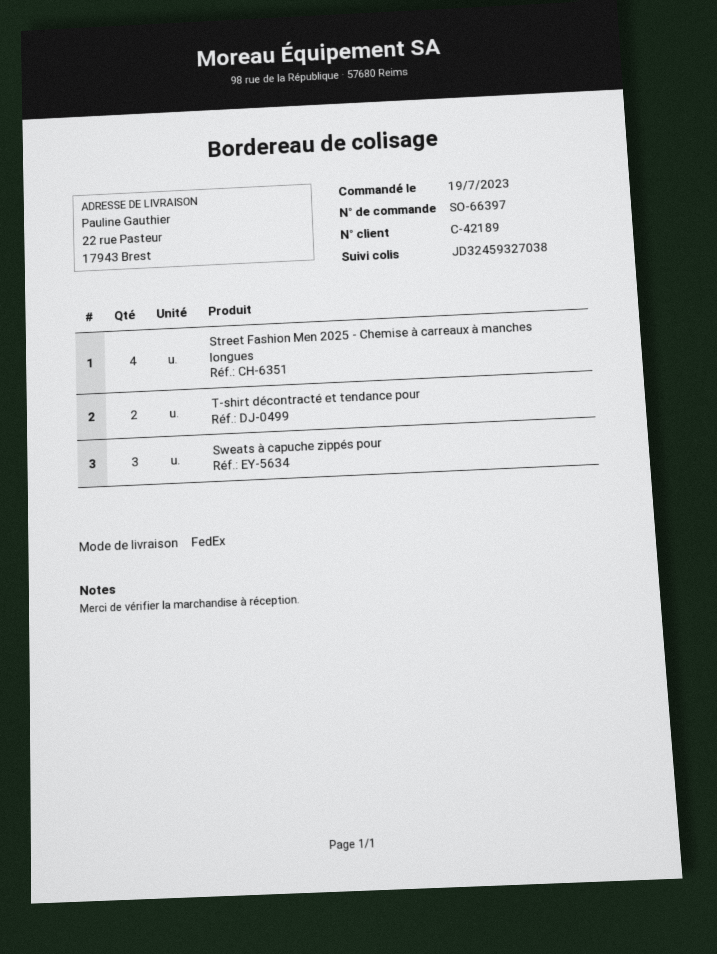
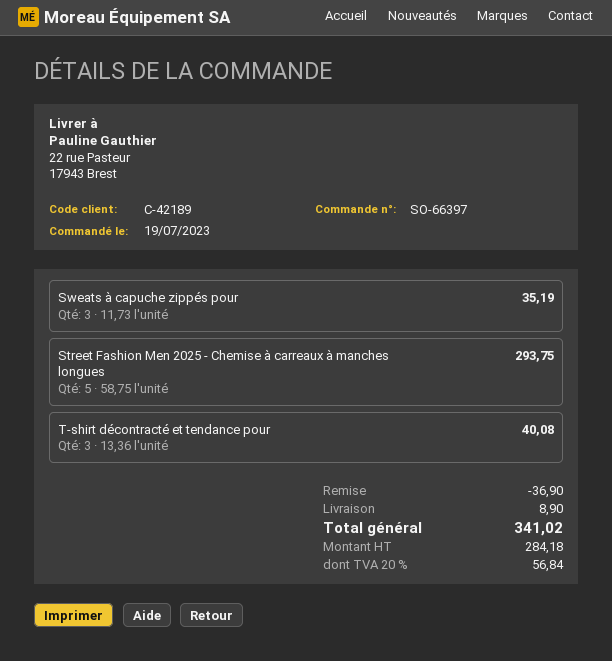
Street Fashion Men 2025 - Chemise à carreaux à manches longues: 4 -> 5
T-shirt décontracté et tendance pour: 2 -> 3

